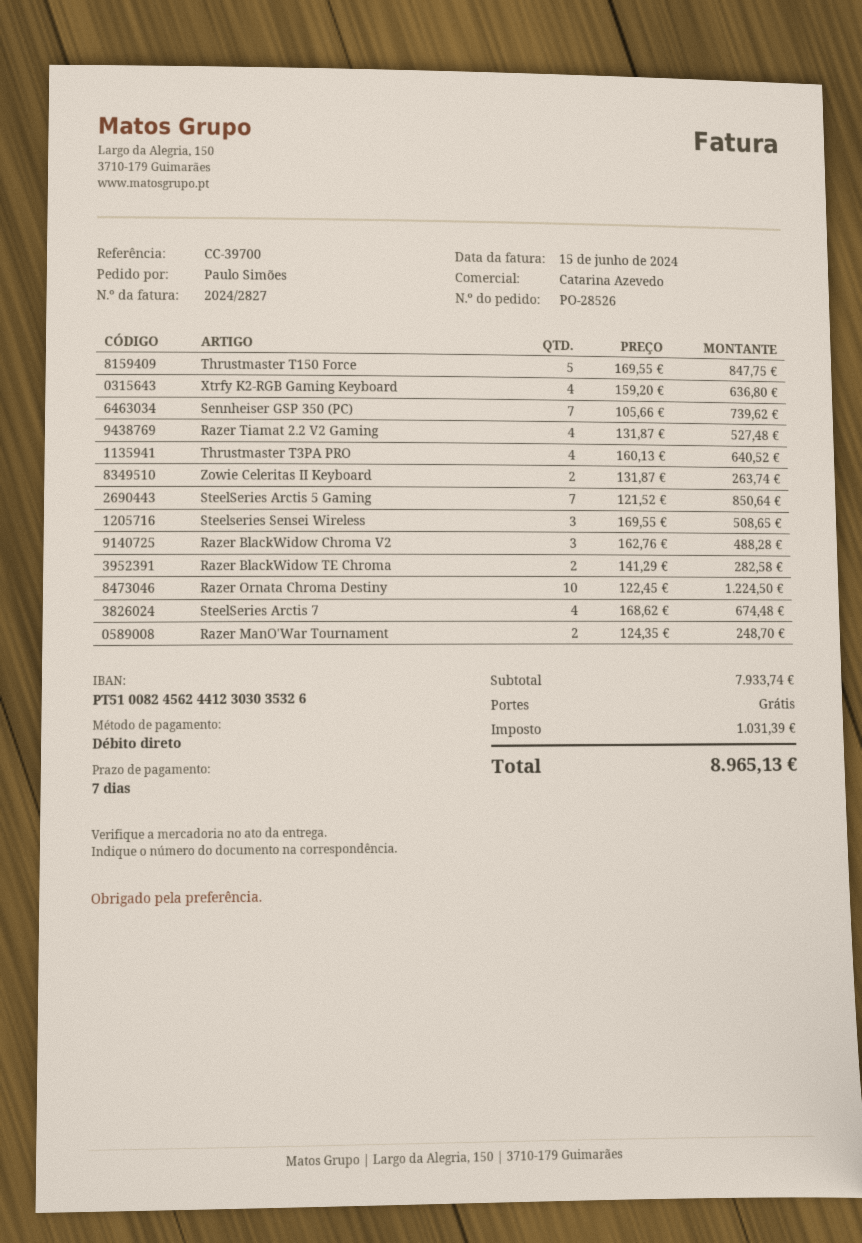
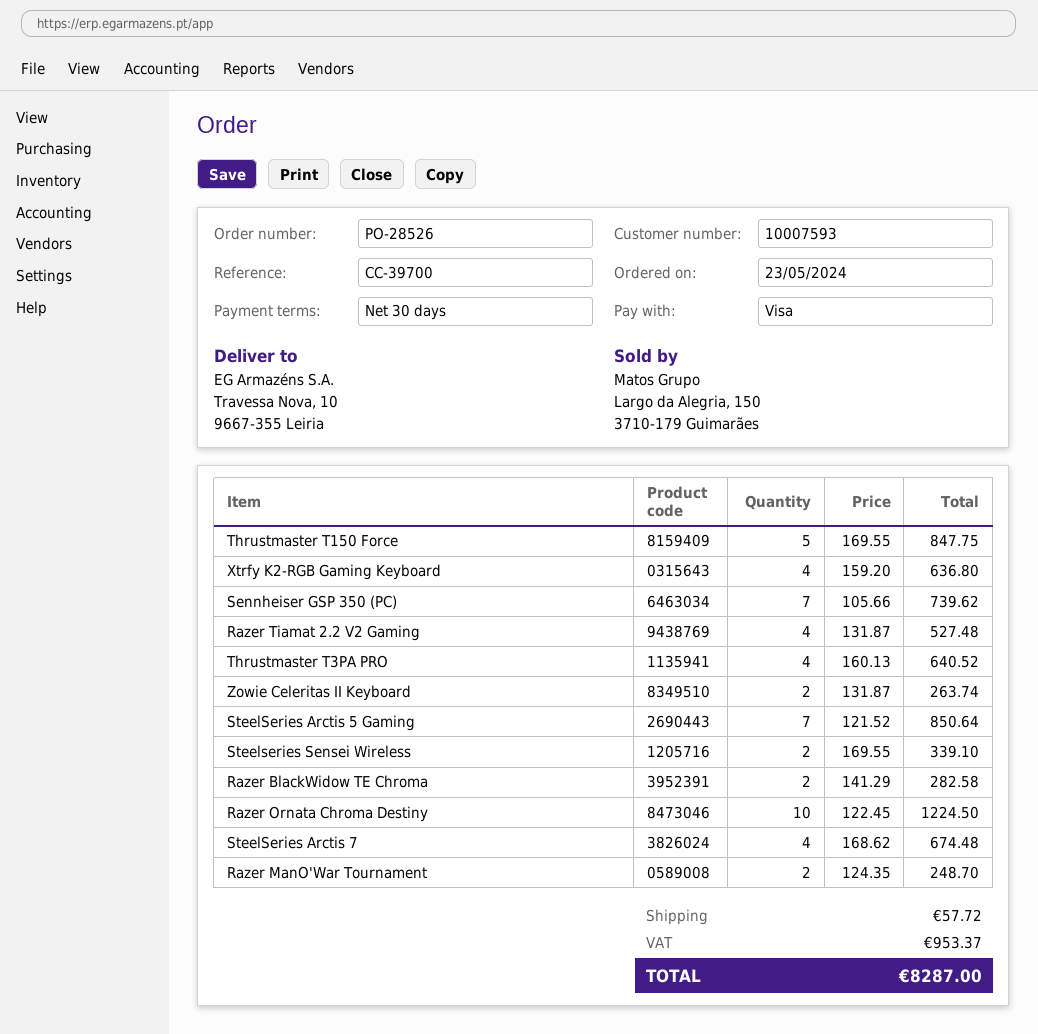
payment terms: 7 days -> 30 days
payment method: direct debit -> Visa
Steelseries Sensei Wireless: 3 x 169.55 = 508.65 -> 2 x 169.55 = 339.10
Razer BlackWidow Chroma V2: 3 x 162.76 = 488.28 -> none
shipping: 0.00 -> 57.72
tax: 1031.39 -> 953.37
total: 8965.13 -> 8287.00

